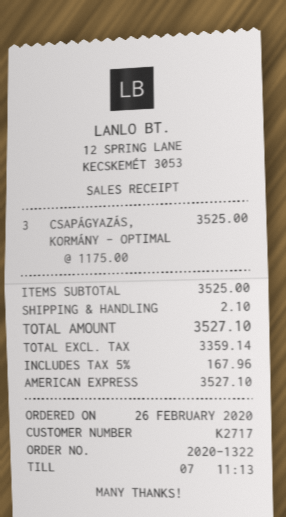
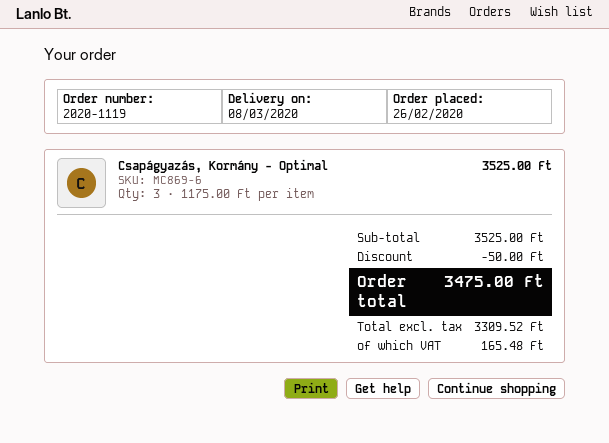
order number: 2020-1322 -> 2020-1119
discount: none -> 50.00
shipping: 2.10 -> none
net: 3359.14 -> 3309.52
tax: 167.96 -> 165.48
total: 3527.10 -> 3475.00

